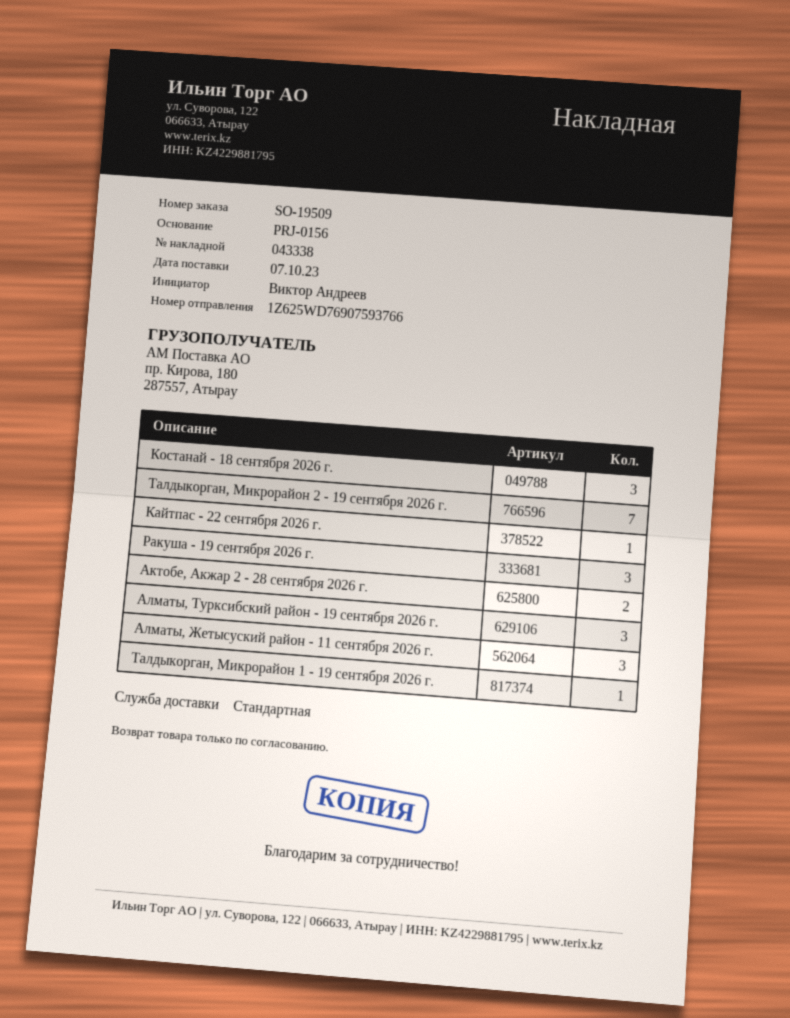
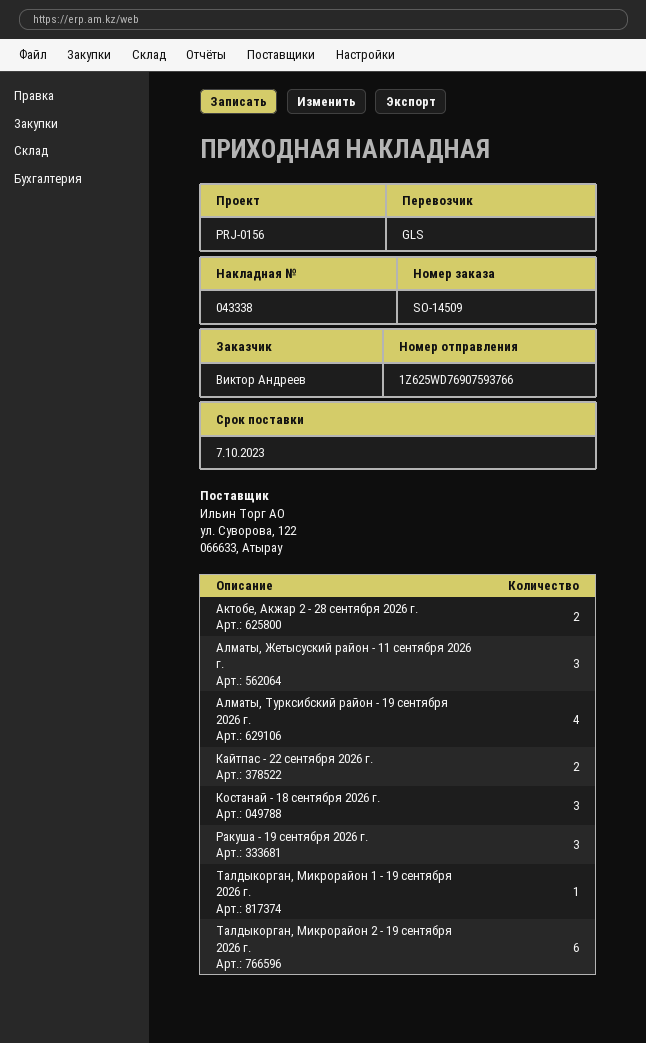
order number: SO-19509 -> SO-14509
shipping method: standard -> GLS
Талдыкорган, Микрорайон 2 - 19 сентября 2026 г.: 7 -> 6
Кайтпас - 22 сентября 2026 г.: 1 -> 2
Алматы, Турксибский район - 19 сентября 2026 г.: 3 -> 4

